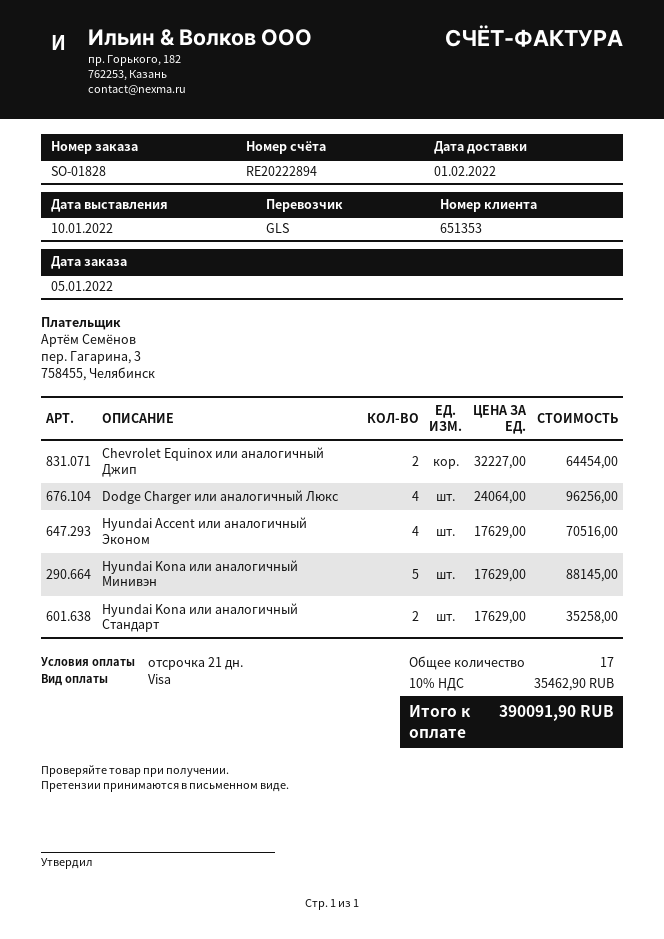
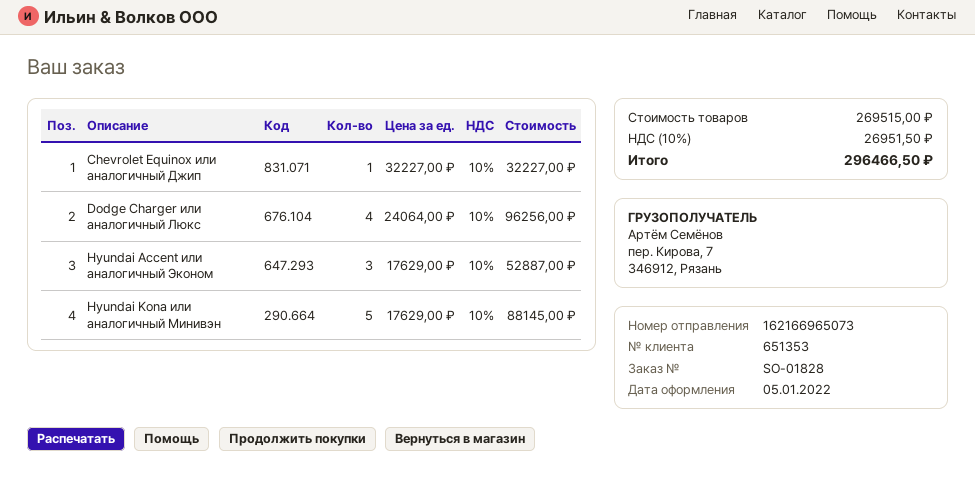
Chevrolet Equinox или аналогичный Джип: 2 x 32227.00 = 64454.00 -> 1 x 32227.00 = 32227.00
Hyundai Accent или аналогичный Эконом: 4 x 17629.00 = 70516.00 -> 3 x 17629.00 = 52887.00
Hyundai Kona или аналогичный Стандарт: 2 x 17629.00 = 35258.00 -> none
tax: 10% = 35462.90 -> 10% = 26951.50
total: 390091.90 -> 296466.50

